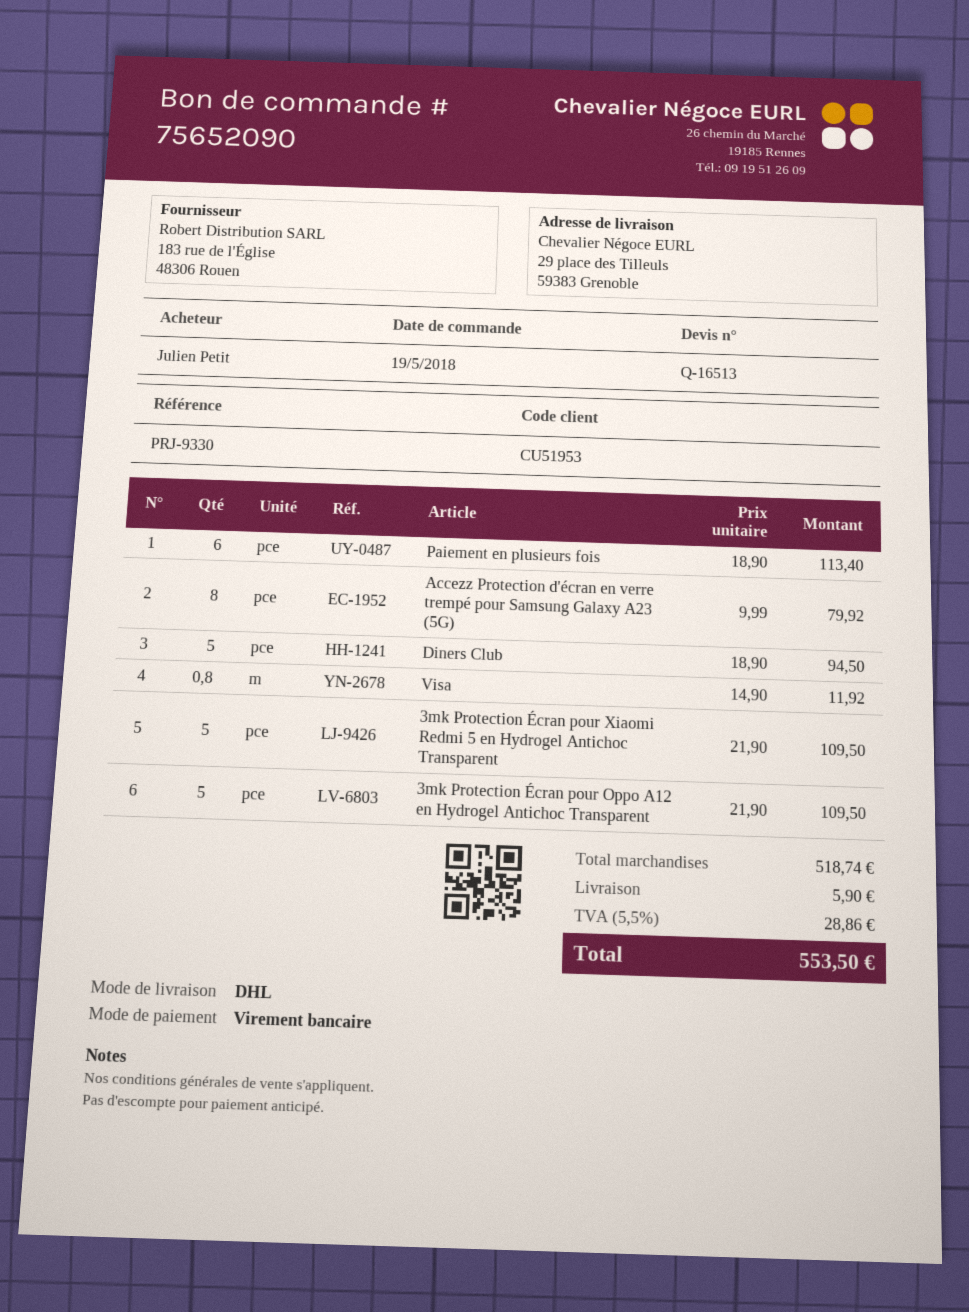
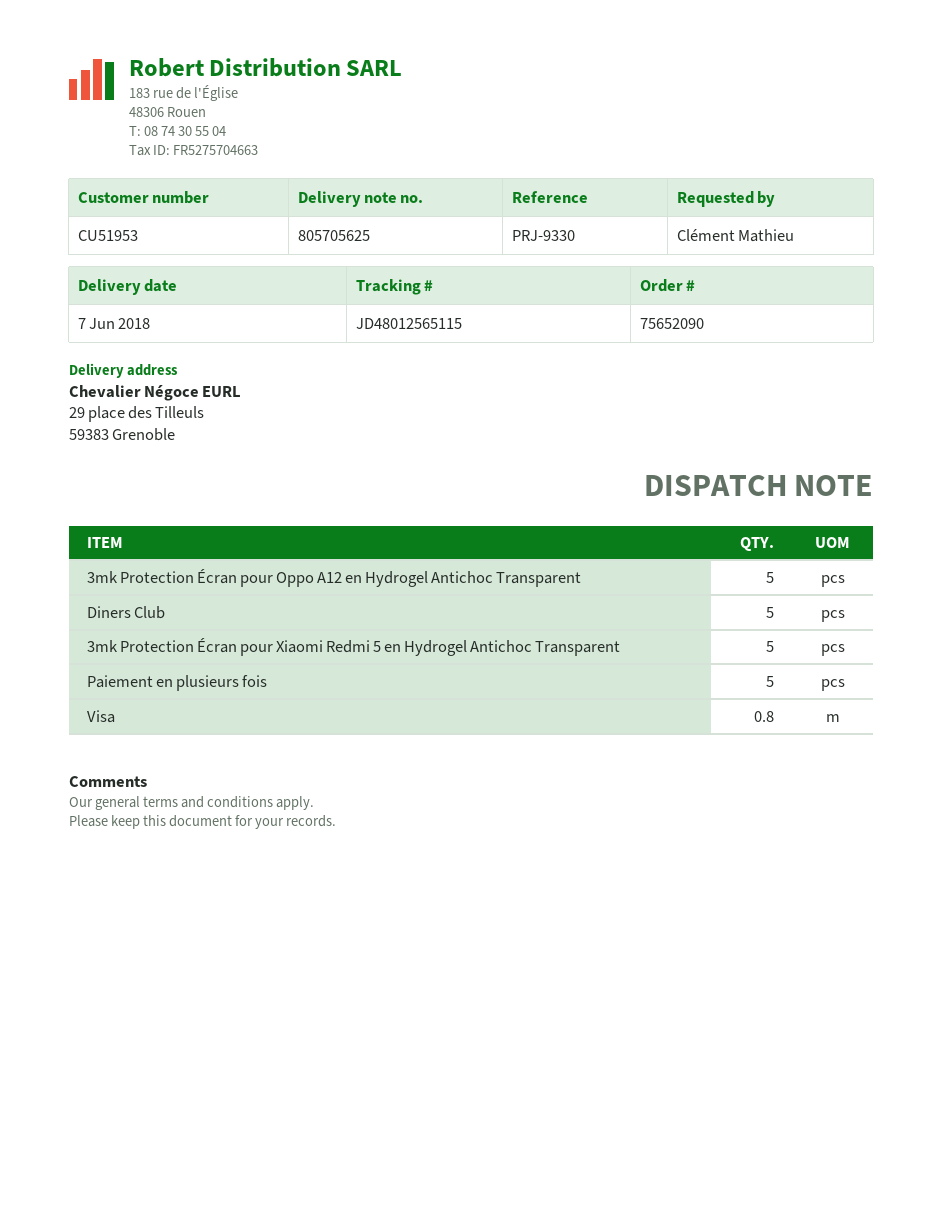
ordered by: Julien Petit -> Clément Mathieu
Paiement en plusieurs fois: 6 -> 5
Accezz Protection d'écran en verre trempé pour Samsung Galaxy A23 (5G): 8 -> none

